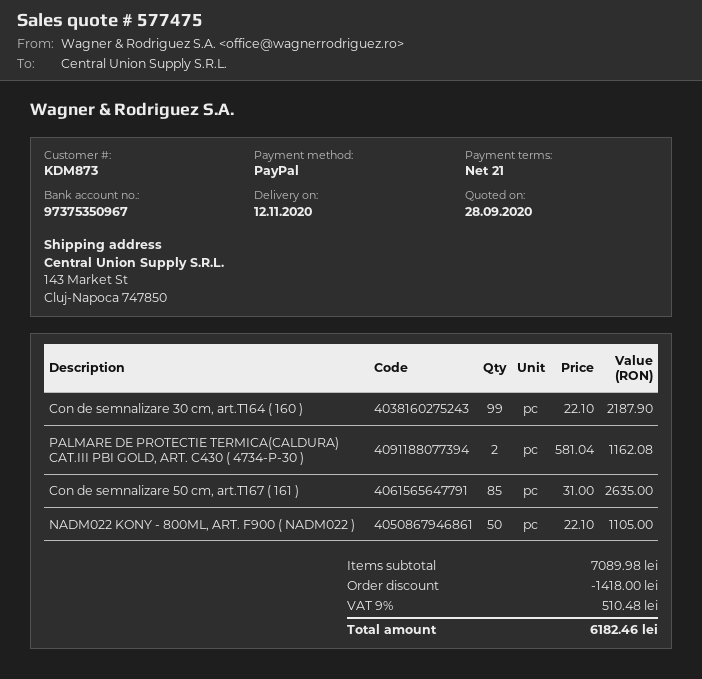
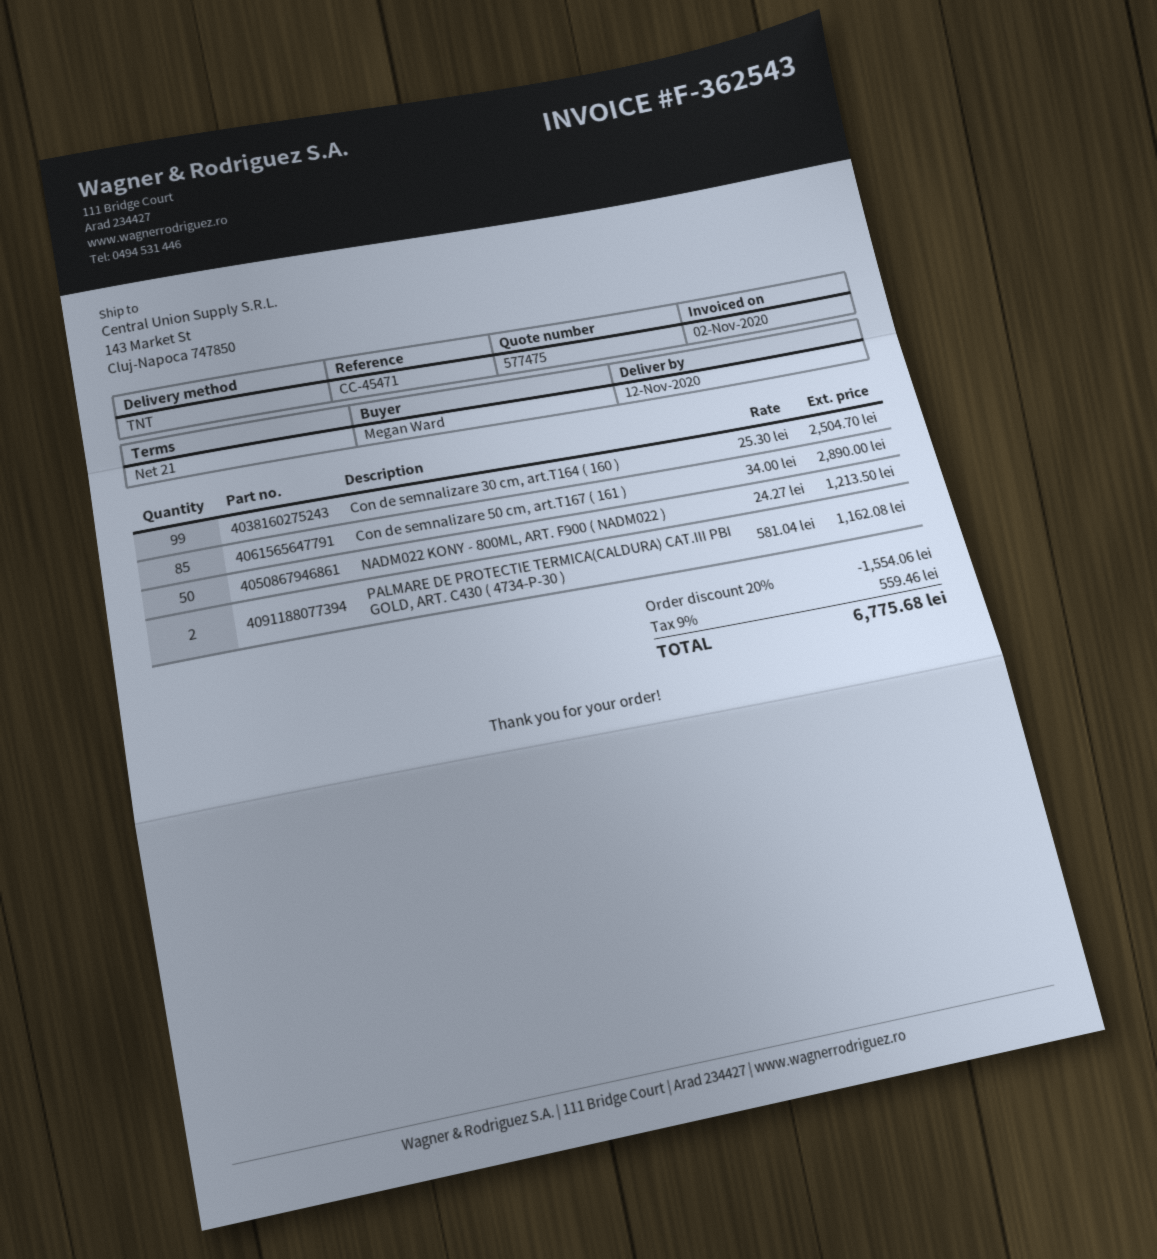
Con de semnalizare 30 cm, art.T164 ( 160 ): 99 x 22.10 = 2187.90 -> 99 x 25.30 = 2504.70
Con de semnalizare 50 cm, art.T167 ( 161 ): 85 x 31.00 = 2635.00 -> 85 x 34.00 = 2890.00
NADM022 KONY - 800ML, ART. F900 ( NADM022 ): 50 x 22.10 = 1105.00 -> 50 x 24.27 = 1213.50
discount: 1418.00 -> 1554.06
tax: 9% = 510.48 -> 9% = 559.46
total: 6182.46 -> 6775.68

